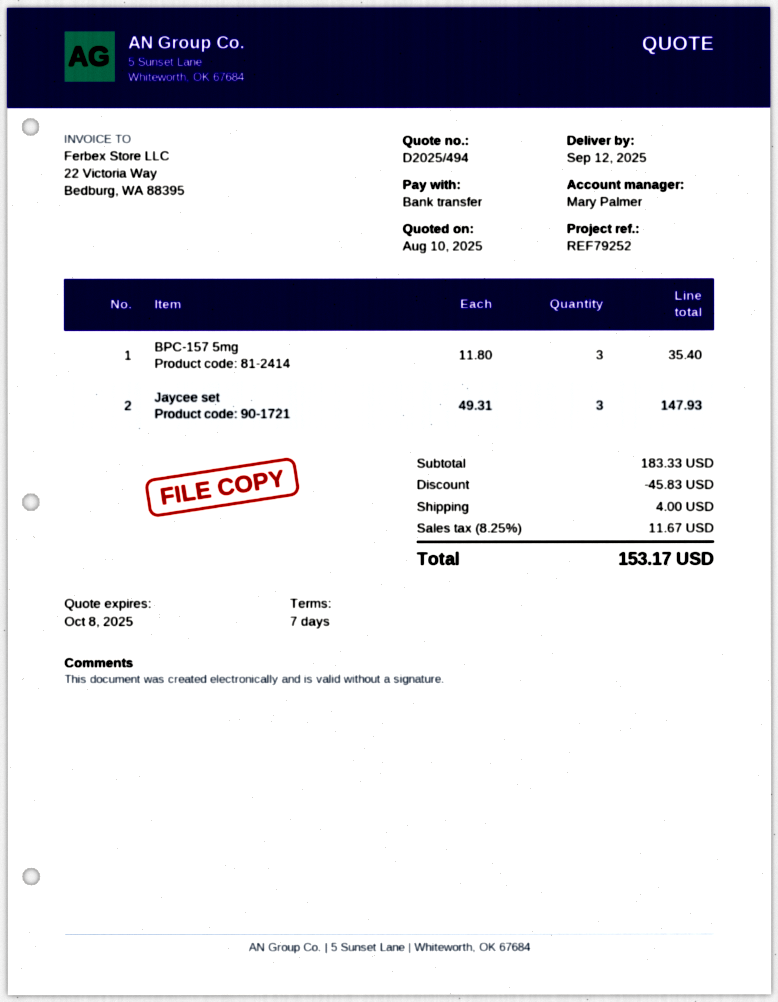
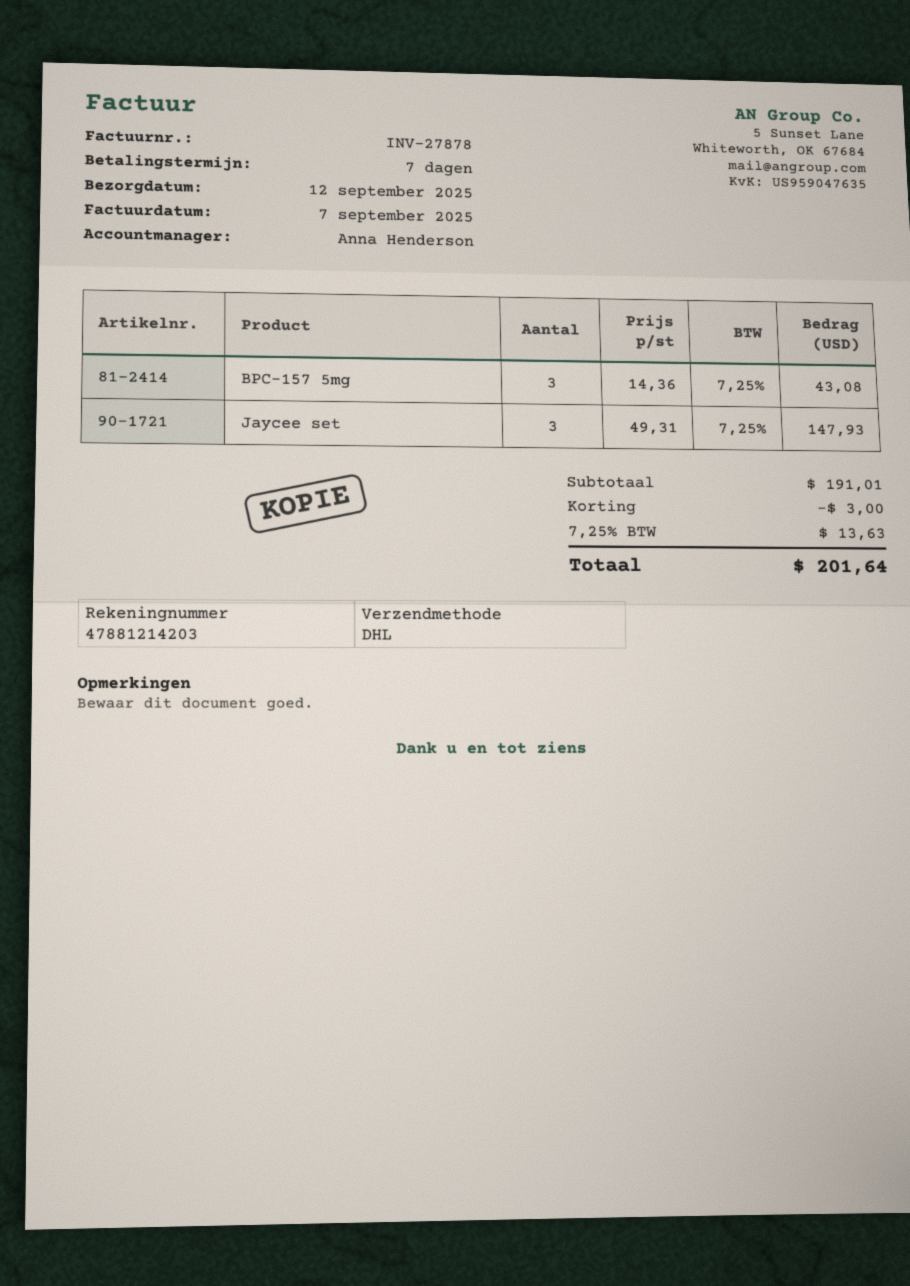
sales rep: Mary Palmer -> Anna Henderson
BPC-157 5mg: 3 x 11.80 = 35.40 -> 3 x 14.36 = 43.08
subtotal: 183.33 -> 191.01
discount: 45.83 -> 3.00
shipping: 4.00 -> none
tax: 8.25% = 11.67 -> 7.25% = 13.63
total: 153.17 -> 201.64

